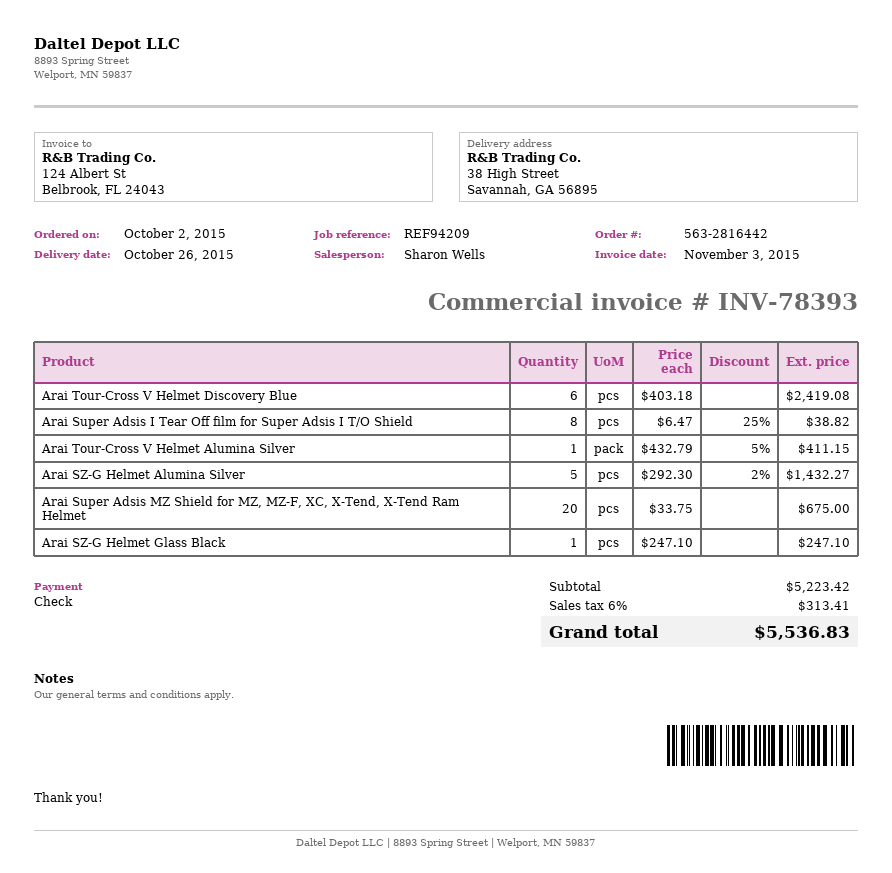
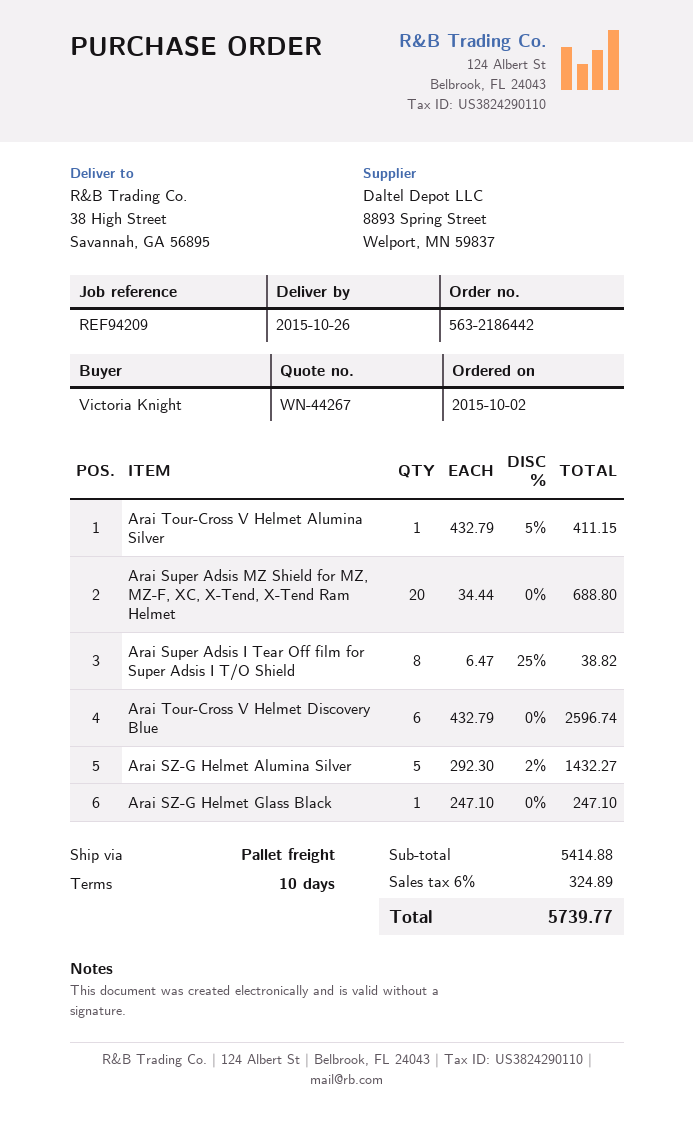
order number: 563-2816442 -> 563-2186442
Arai Tour-Cross V Helmet Discovery Blue: 6 x 403.18 = 2419.08 -> 6 x 432.79 = 2596.74
Arai Super Adsis MZ Shield for MZ, MZ-F, XC, X-Tend, X-Tend Ram Helmet: 20 x 33.75 = 675.00 -> 20 x 34.44 = 688.80
subtotal: 5223.42 -> 5414.88
tax: 6% = 313.41 -> 6% = 324.89
total: 5536.83 -> 5739.77

